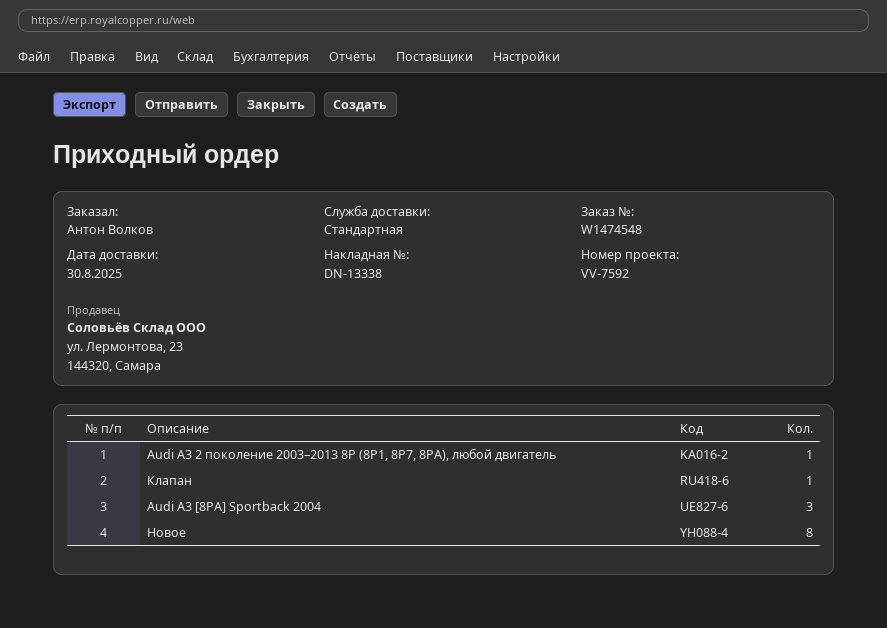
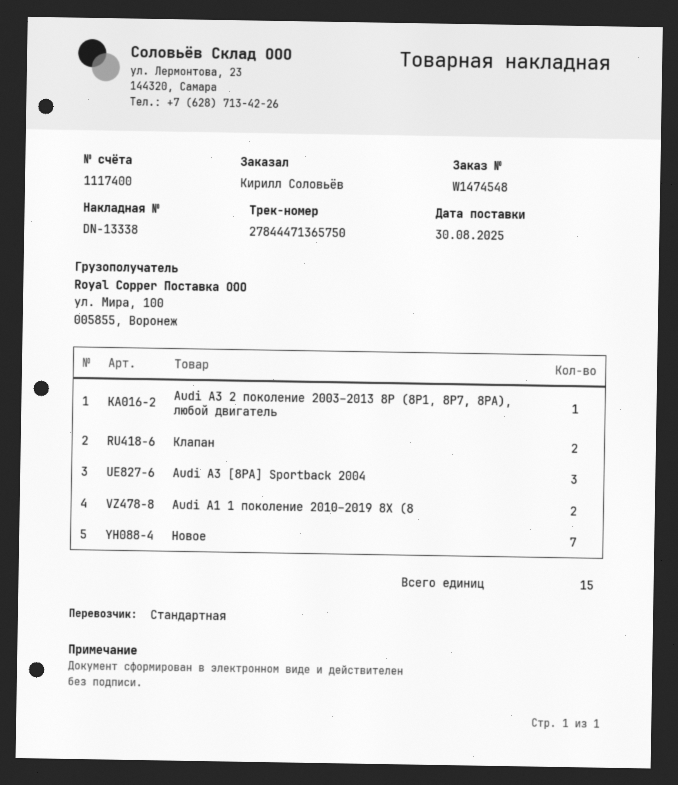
ordered by: Антон Волков -> Кирилл Соловьёв
Клапан: 1 -> 2
Новое: 8 -> 7
Audi A1 1 поколение 2010–2019 8X (8: none -> 2

